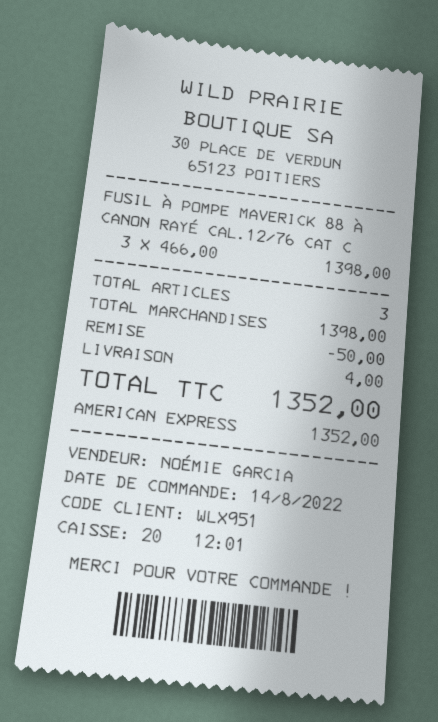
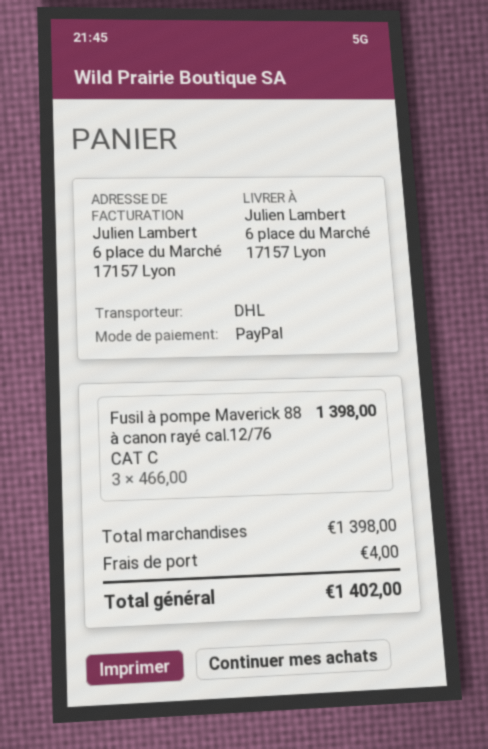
payment method: American Express -> PayPal
discount: 50.00 -> none
total: 1352.00 -> 1402.00

